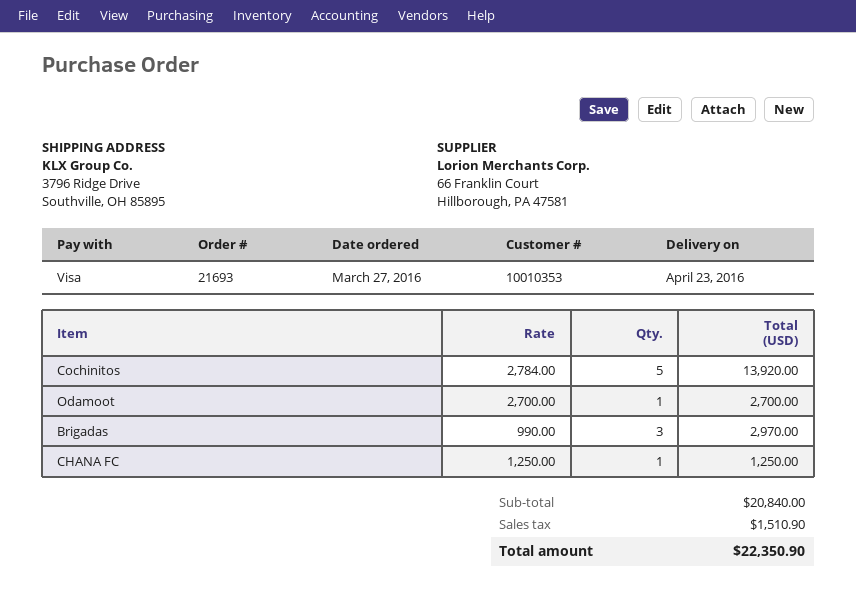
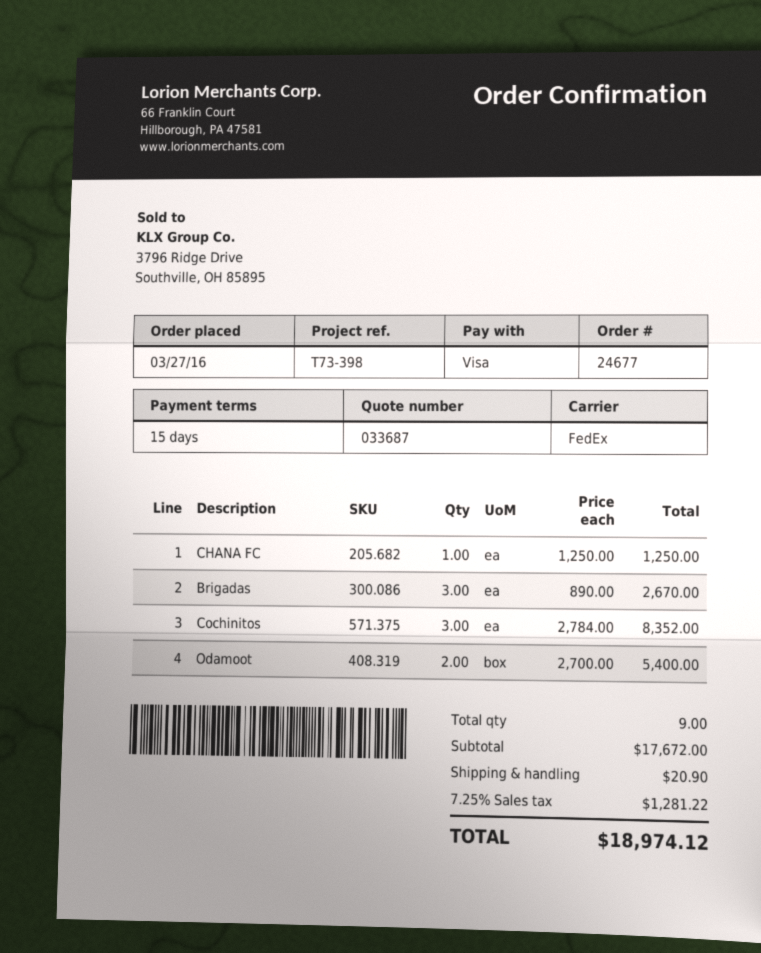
order number: 21693 -> 24677
Cochinitos: 5 x 2784.00 = 13920.00 -> 3 x 2784.00 = 8352.00
Odamoot: 1 x 2700.00 = 2700.00 -> 2 x 2700.00 = 5400.00
Brigadas: 3 x 990.00 = 2970.00 -> 3 x 890.00 = 2670.00
subtotal: 20840.00 -> 17672.00
shipping: none -> 20.90
tax: 1510.90 -> 1281.22
total: 22350.90 -> 18974.12

